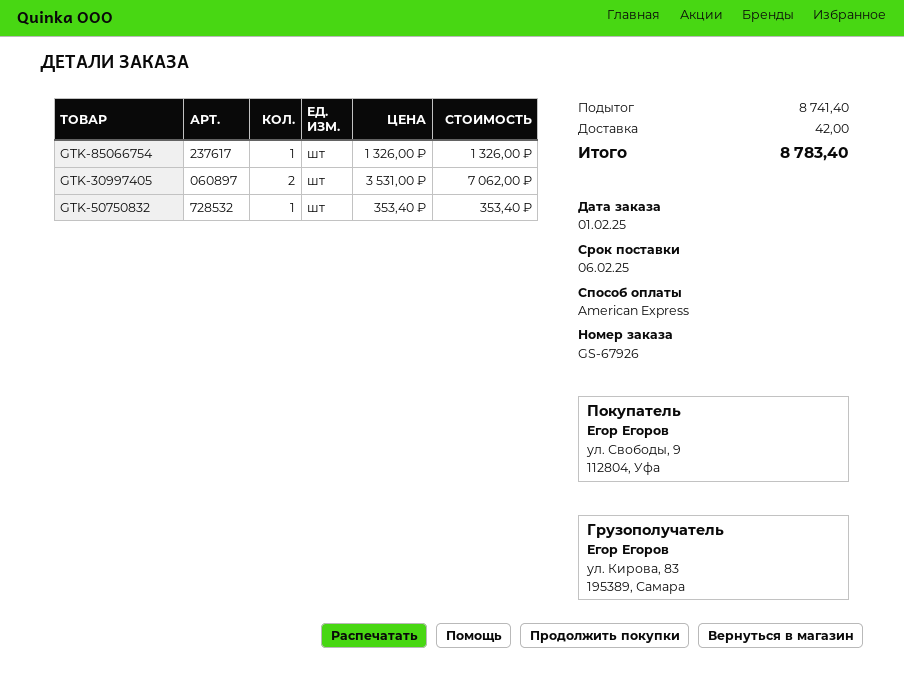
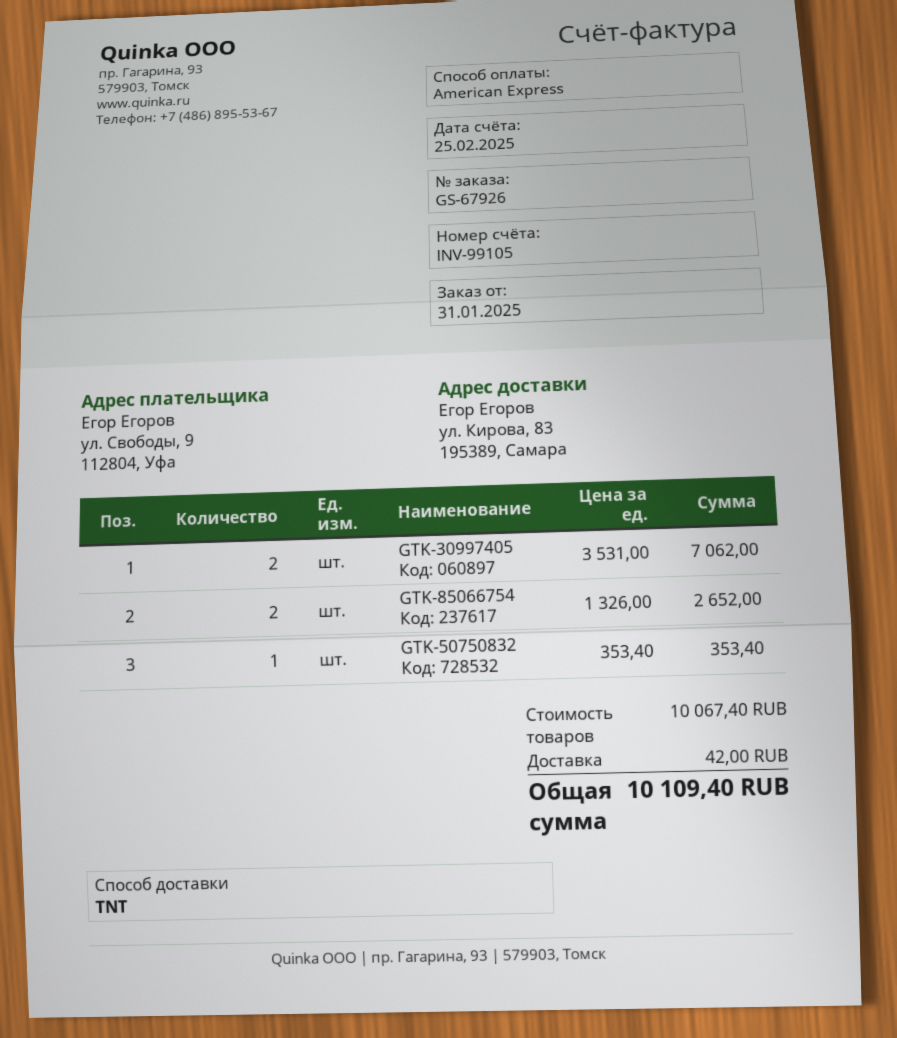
order date: 2025-02-01 -> 2025-01-31
GTK-85066754: 1 x 1326.00 = 1326.00 -> 2 x 1326.00 = 2652.00
subtotal: 8741.40 -> 10067.40
total: 8783.40 -> 10109.40

